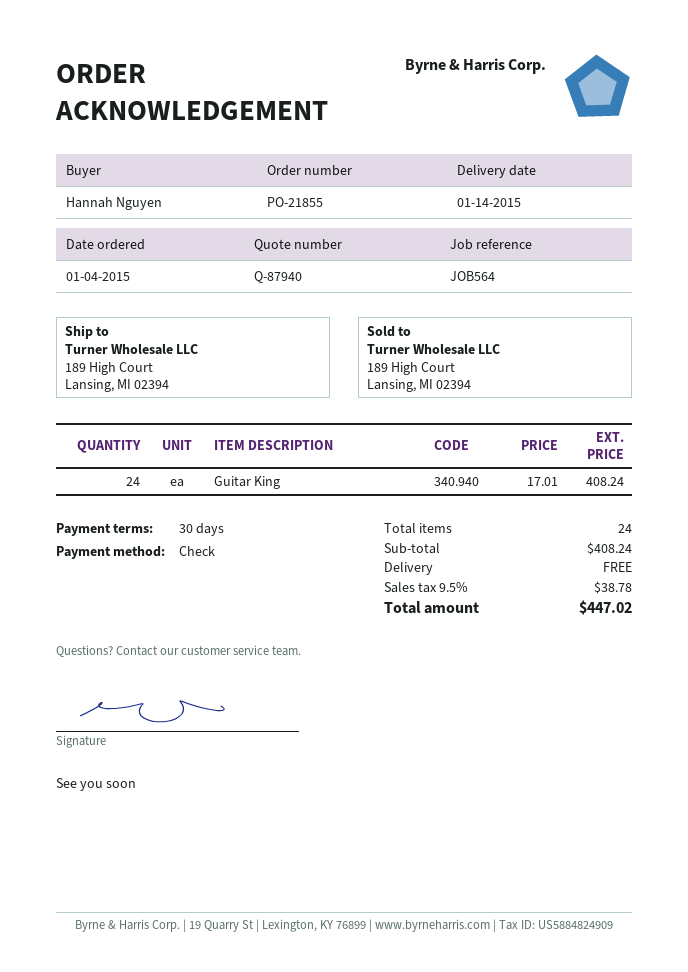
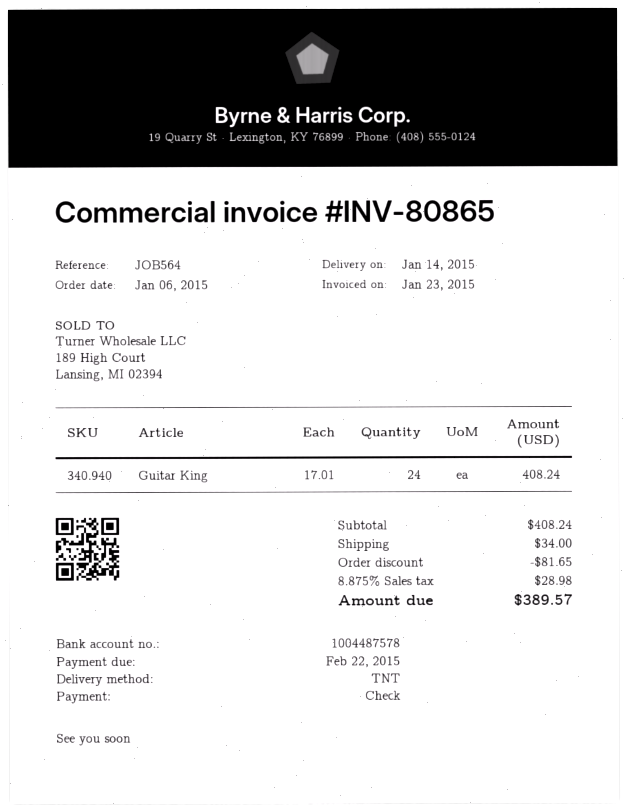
order date: 2015-01-04 -> 2015-01-06
discount: none -> 81.65
shipping: 0.00 -> 34.00
tax: 9.5% = 38.78 -> 8.875% = 28.98
total: 447.02 -> 389.57

